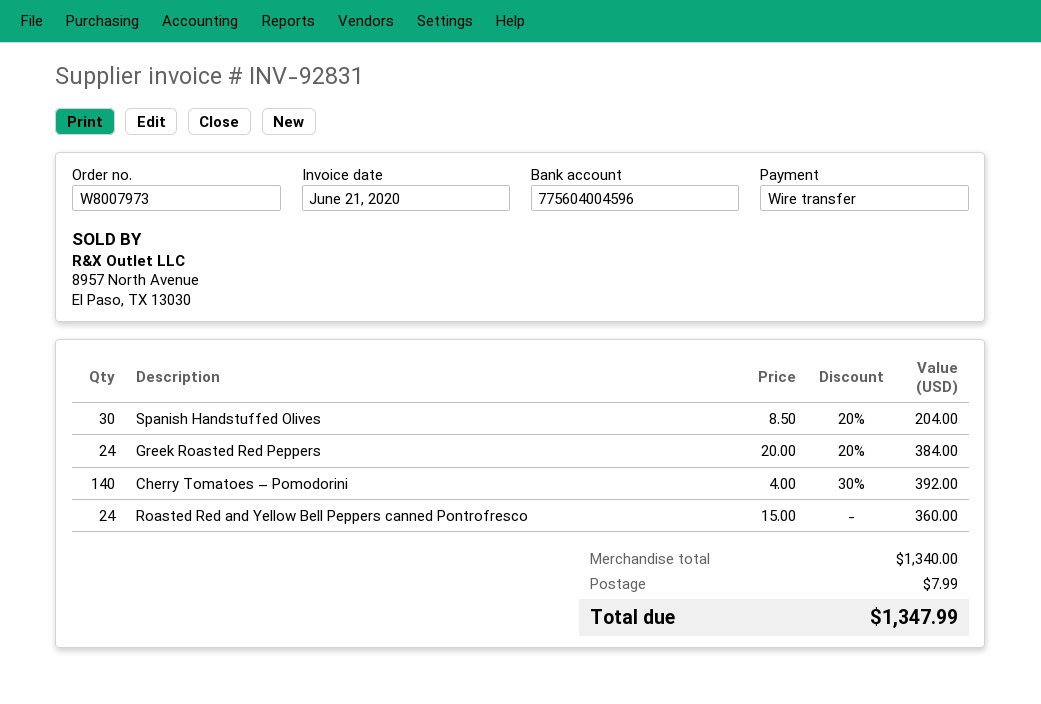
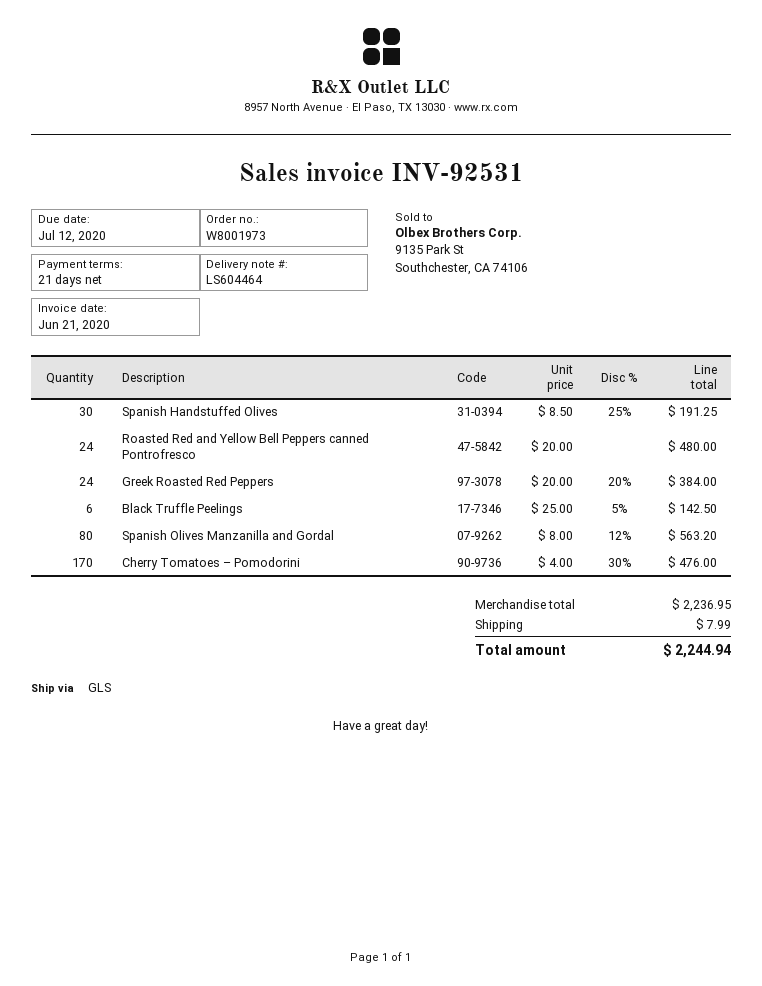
order number: W8007973 -> W8001973
invoice number: INV-92831 -> INV-92531
Spanish Handstuffed Olives: 30 x 8.50 - 20% = 204.00 -> 30 x 8.50 - 25% = 191.25
Cherry Tomatoes – Pomodorini: 140 x 4.00 - 30% = 392.00 -> 170 x 4.00 - 30% = 476.00
Roasted Red and Yellow Bell Peppers canned Pontrofresco: 24 x 15.00 = 360.00 -> 24 x 20.00 = 480.00
Black Truffle Peelings: none -> 6 x 25.00 - 5% = 142.50
Spanish Olives Manzanilla and Gordal: none -> 80 x 8.00 - 12% = 563.20
subtotal: 1340.00 -> 2236.95
total: 1347.99 -> 2244.94

